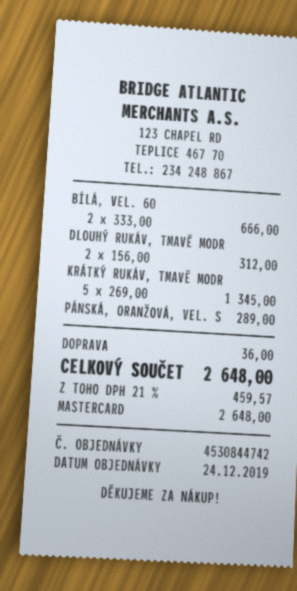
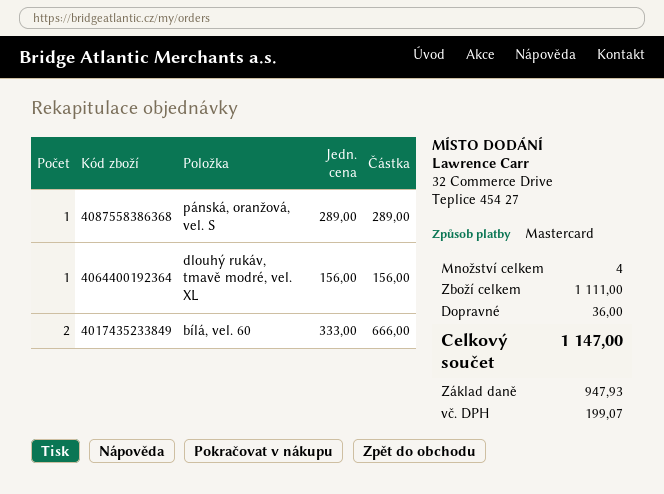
DLOUHÝ RUKÁV, TMAVĚ MODR: 2 x 156.00 = 312.00 -> 1 x 156.00 = 156.00
KRÁTKÝ RUKÁV, TMAVĚ MODR: 5 x 269.00 = 1345.00 -> none
tax: 459.57 -> 199.07
total: 2648.00 -> 1147.00

